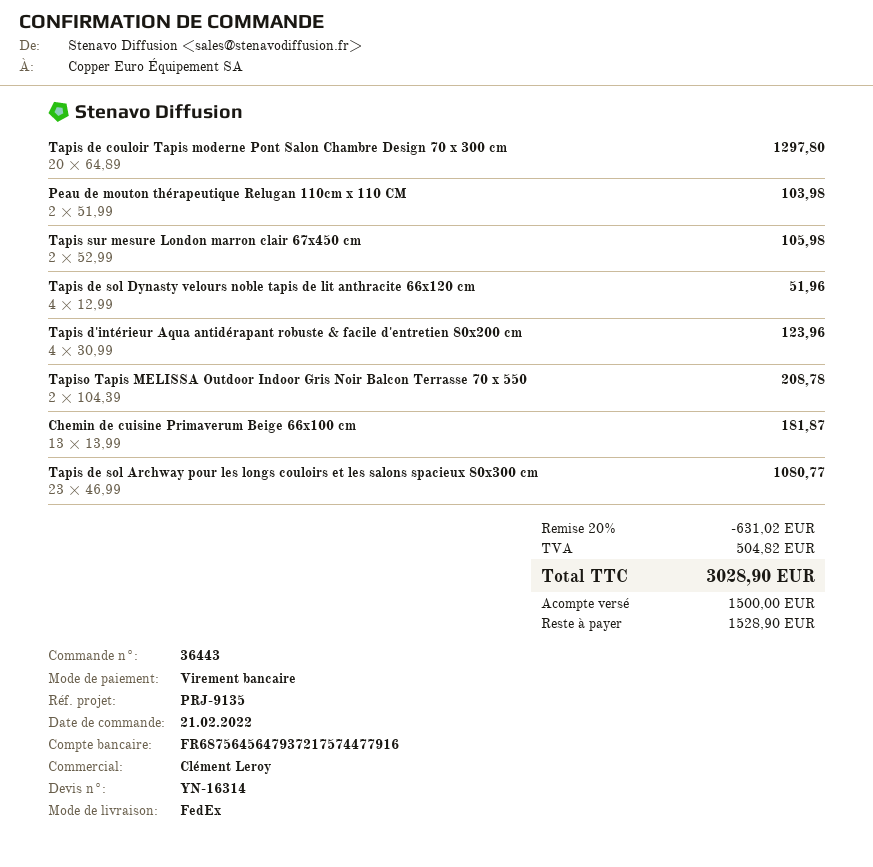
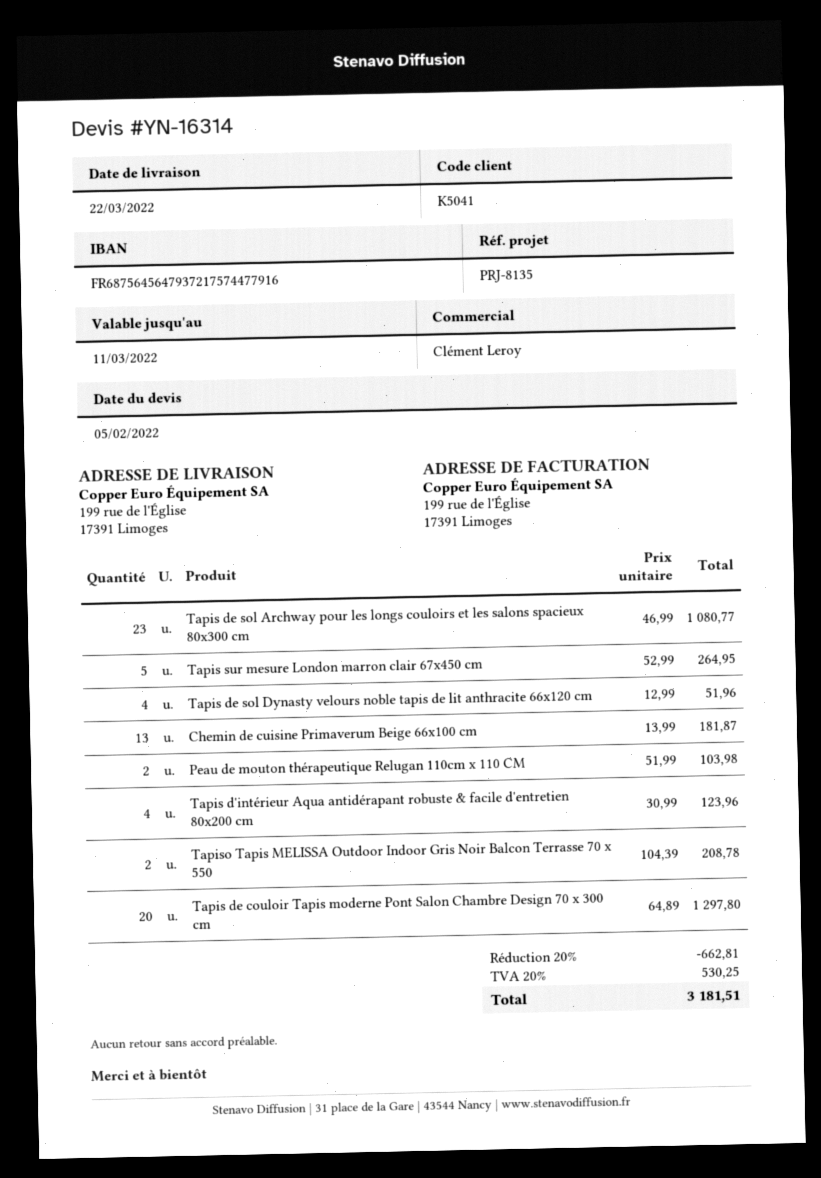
reference: PRJ-9135 -> PRJ-8135
Tapis sur mesure London marron clair 67x450 cm: 2 x 52.99 = 105.98 -> 5 x 52.99 = 264.95
discount: 20% = 631.02 -> 20% = 662.81
tax: 504.82 -> 530.25
total: 3028.90 -> 3181.51

